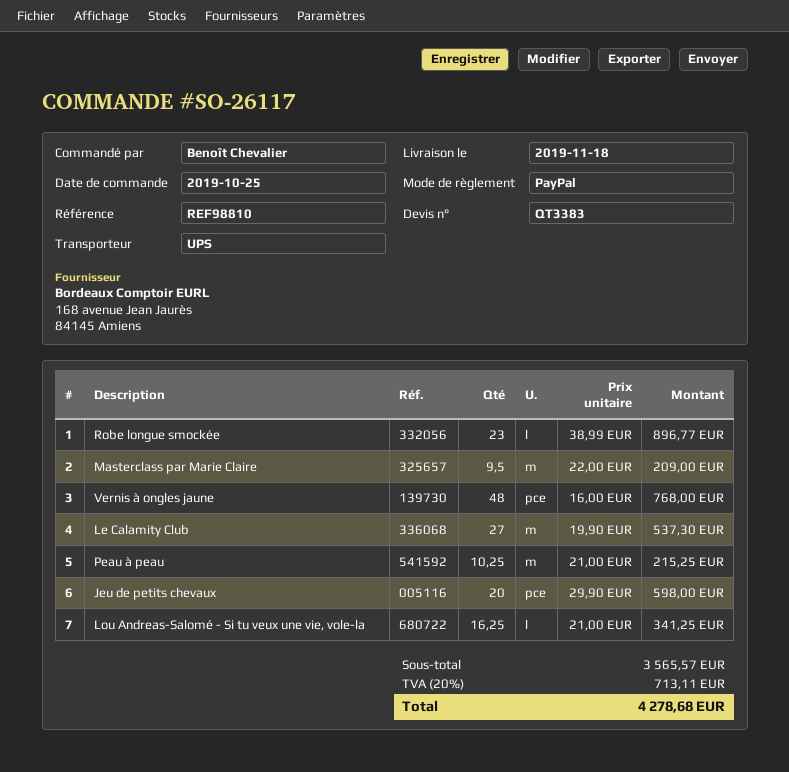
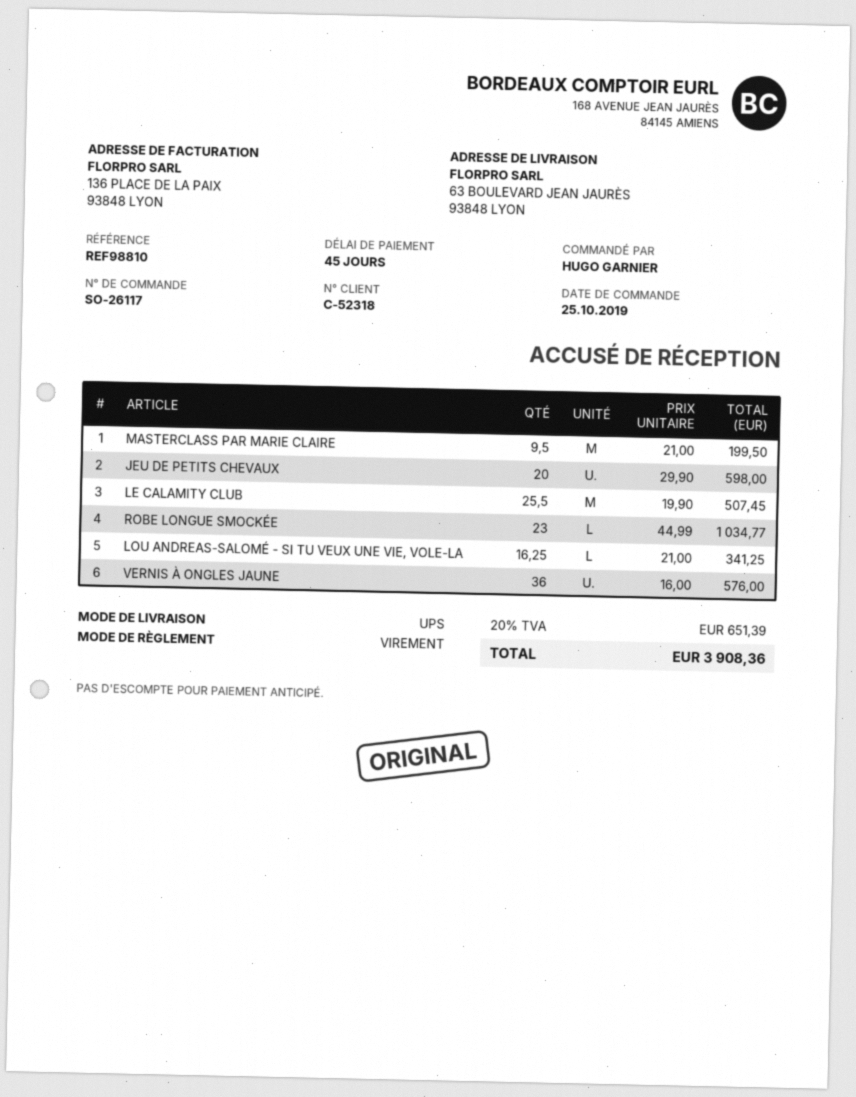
ordered by: Benoît Chevalier -> HUGO GARNIER
payment method: PayPal -> bank transfer
Robe longue smockée: 23 x 38.99 = 896.77 -> 23 x 44.99 = 1034.77
Masterclass par Marie Claire: 9.5 x 22.00 = 209.00 -> 9.5 x 21.00 = 199.50
Vernis à ongles jaune: 48 x 16.00 = 768.00 -> 36 x 16.00 = 576.00
Le Calamity Club: 27 x 19.90 = 537.30 -> 25.5 x 19.90 = 507.45
Peau à peau: 10.25 x 21.00 = 215.25 -> none
tax: 20% = 713.11 -> 20% = 651.39
total: 4278.68 -> 3908.36

